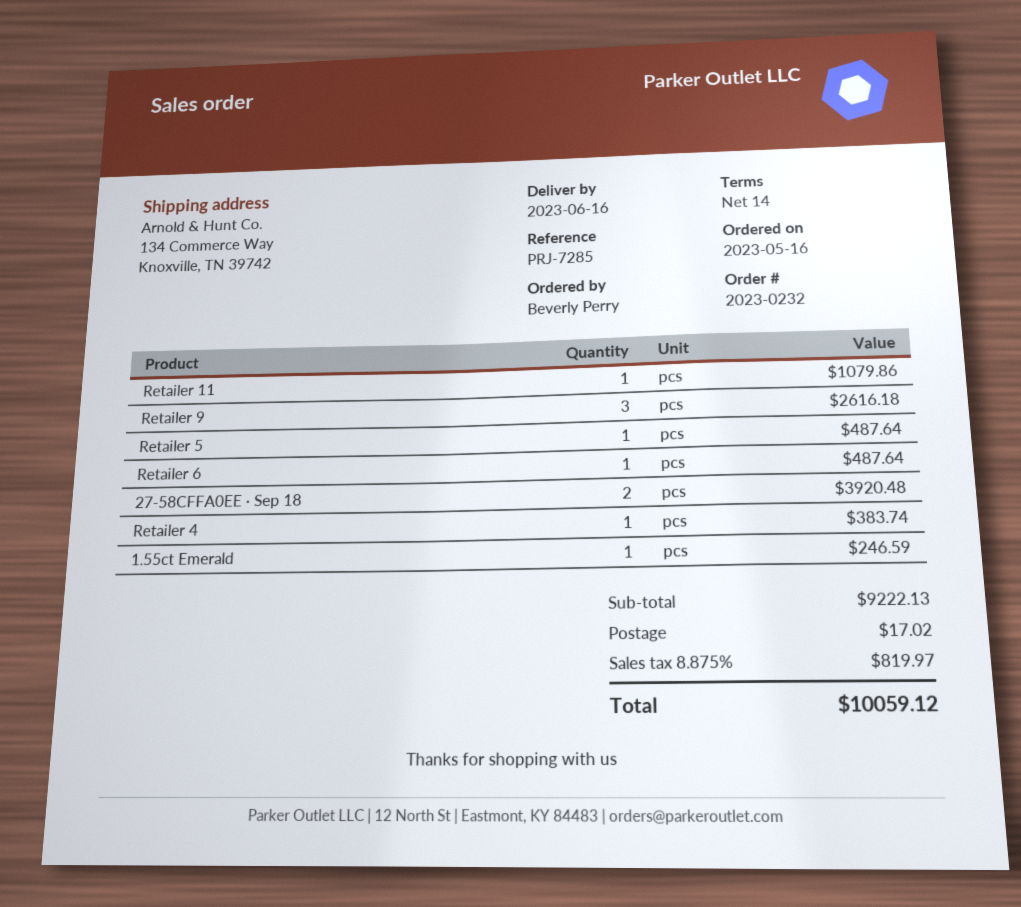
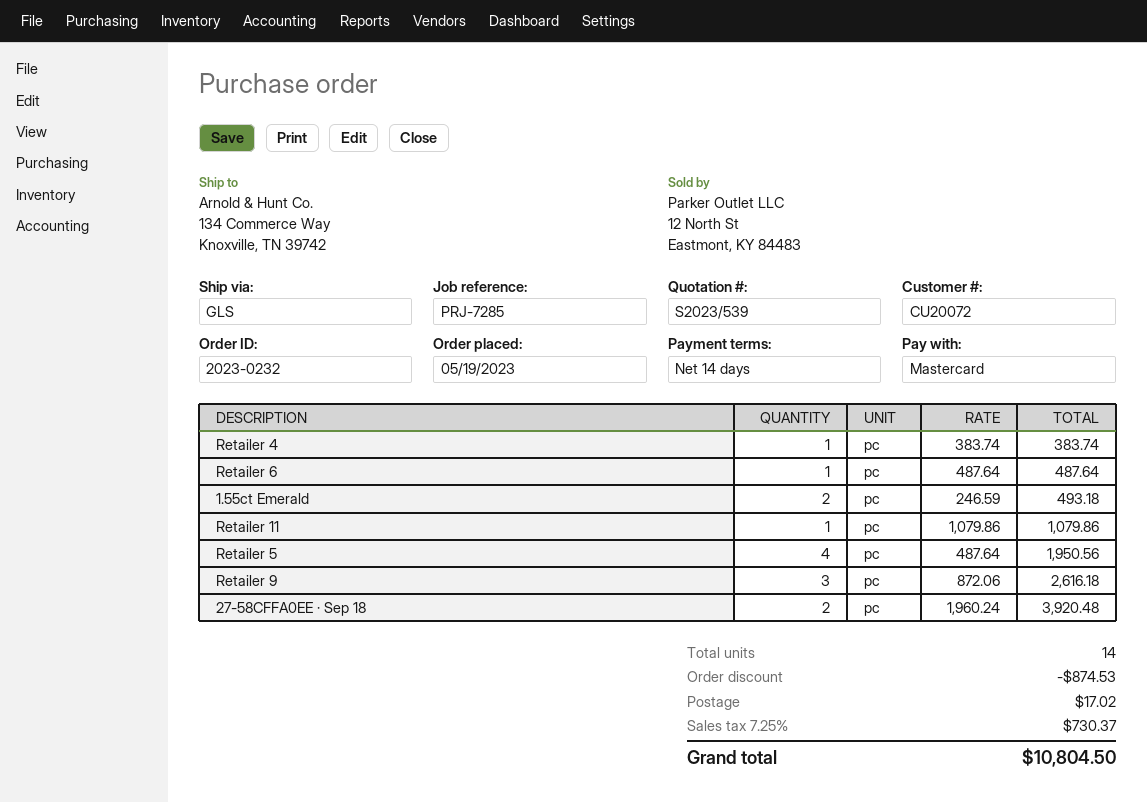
order date: 2023-05-16 -> 2023-05-19
Retailer 5: 1 for 487.64 -> 4 for 1950.56
1.55ct Emerald: 1 for 246.59 -> 2 for 493.18
discount: none -> 874.53
tax: 8.875% = 819.97 -> 7.25% = 730.37
total: 10059.12 -> 10804.50

